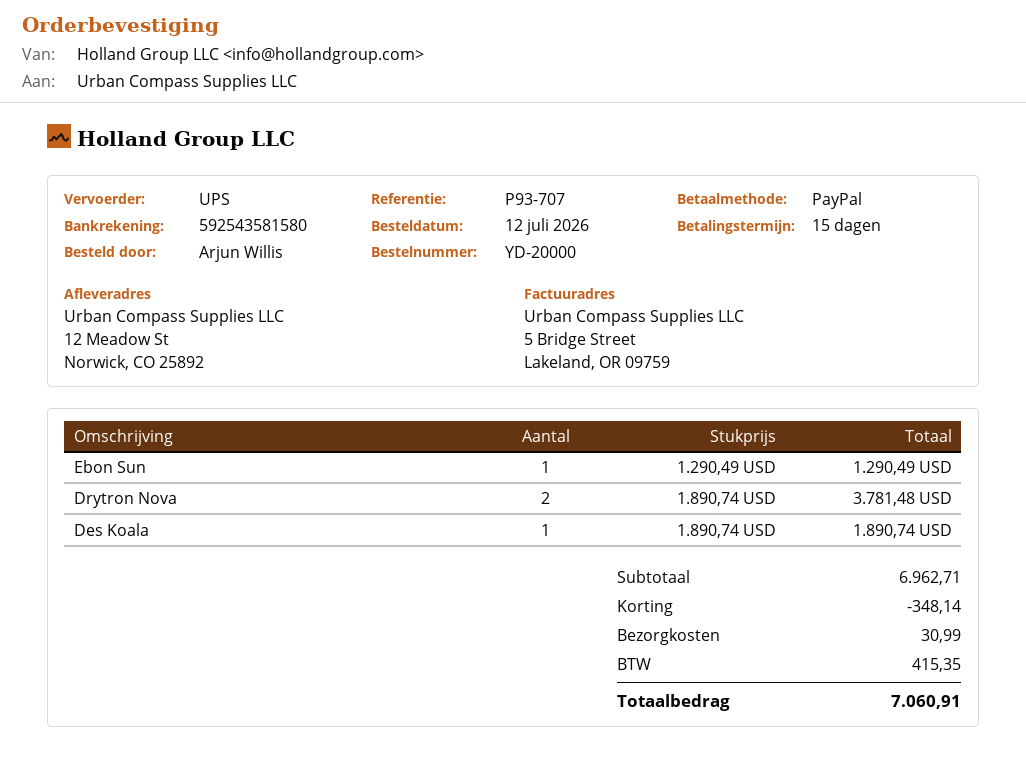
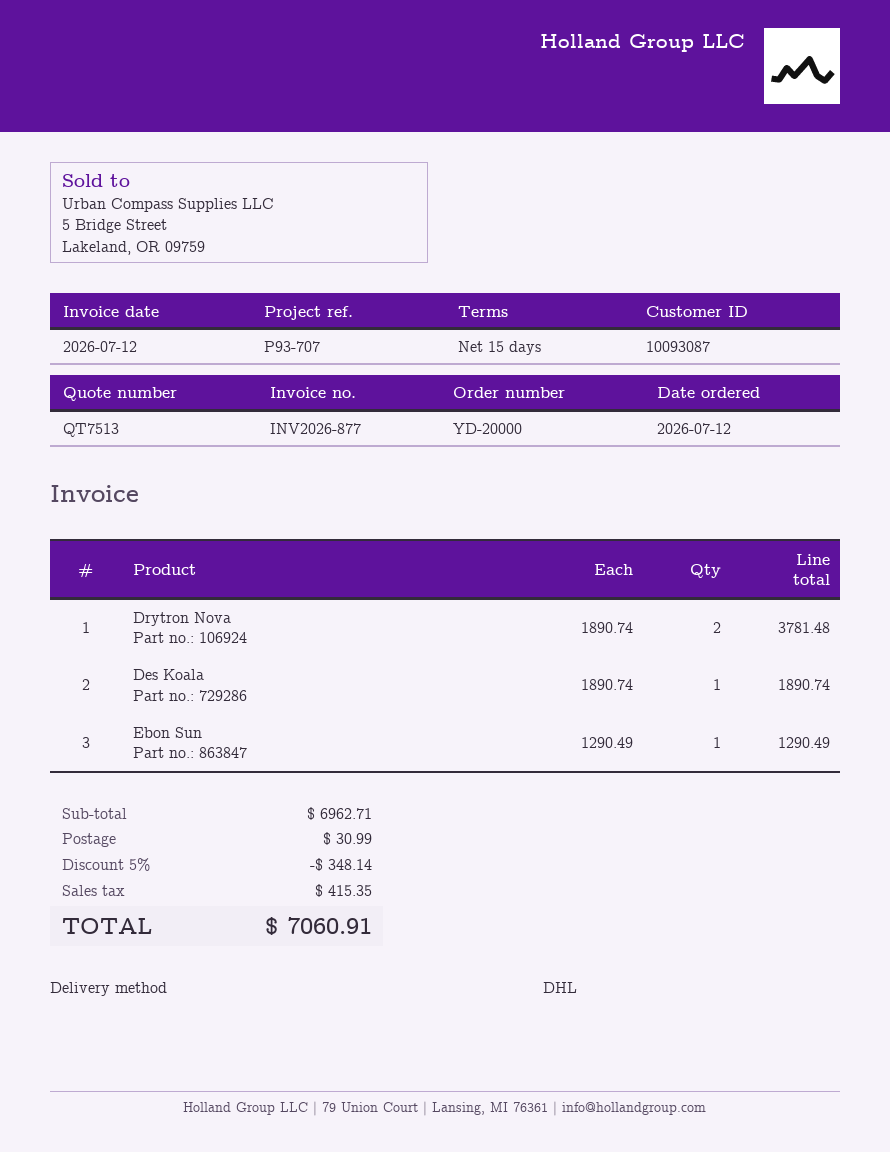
shipping method: UPS -> DHL

